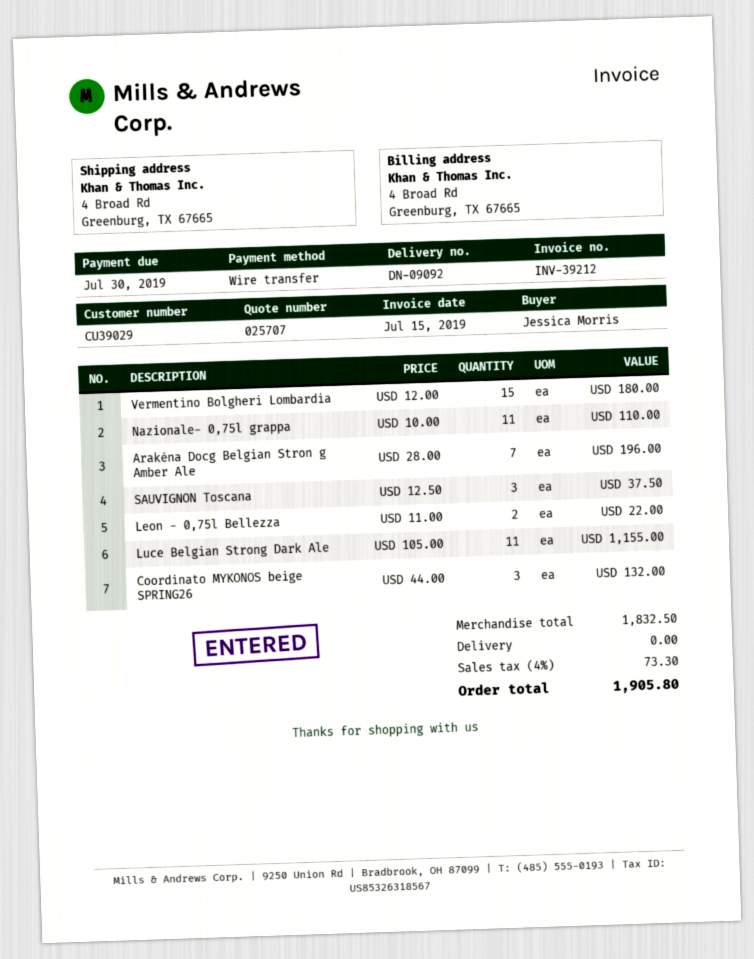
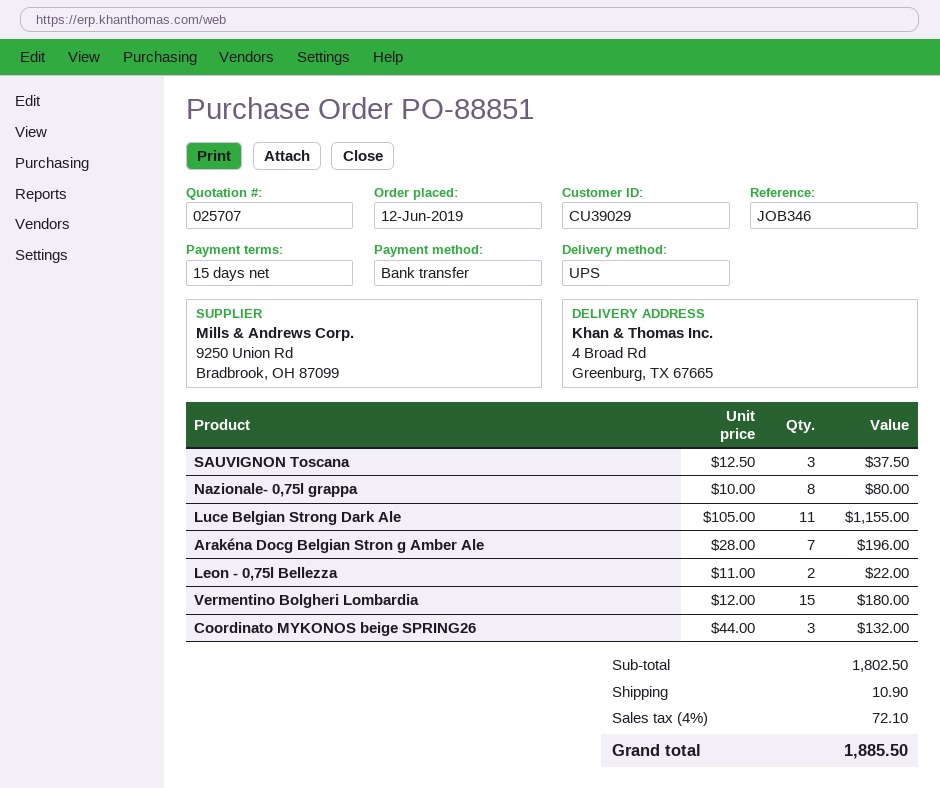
Nazionale- 0,75l grappa: 11 x 10.00 = 110.00 -> 8 x 10.00 = 80.00
subtotal: 1832.50 -> 1802.50
shipping: 0.00 -> 10.90
tax: 4% = 73.30 -> 4% = 72.10
total: 1905.80 -> 1885.50

